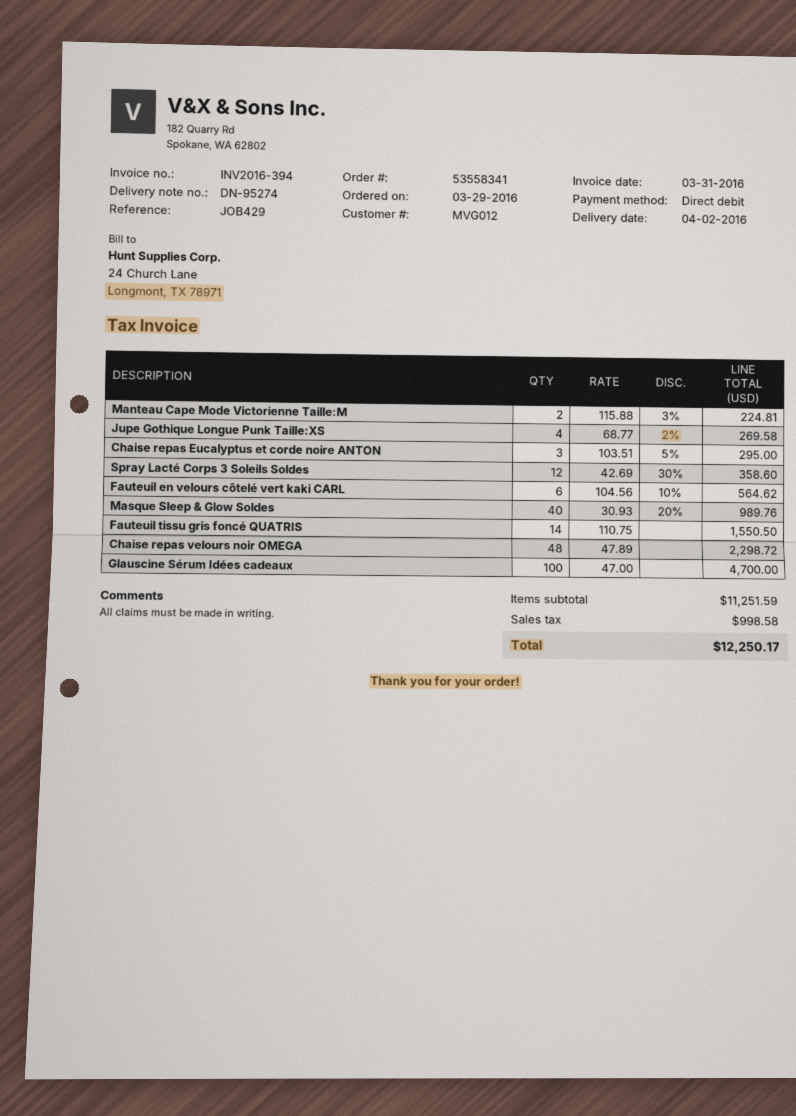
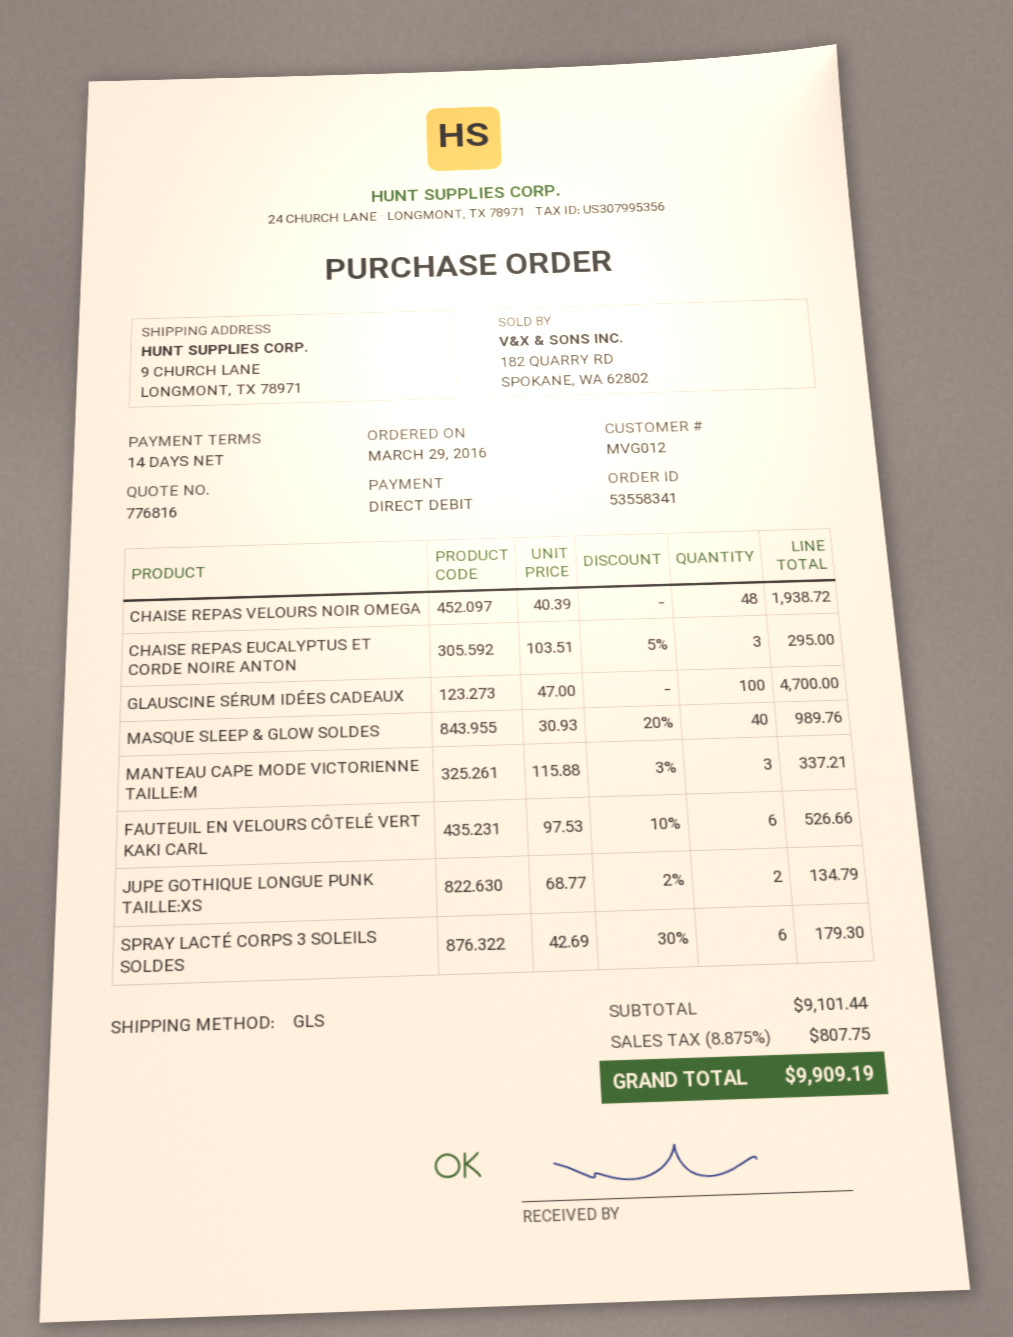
Manteau Cape Mode Victorienne Taille:M: 2 x 115.88 - 3% = 224.81 -> 3 x 115.88 - 3% = 337.21
Jupe Gothique Longue Punk Taille:XS: 4 x 68.77 - 2% = 269.58 -> 2 x 68.77 - 2% = 134.79
Spray Lacté Corps 3 Soleils Soldes: 12 x 42.69 - 30% = 358.60 -> 6 x 42.69 - 30% = 179.30
Fauteuil en velours côtelé vert kaki CARL: 6 x 104.56 - 10% = 564.62 -> 6 x 97.53 - 10% = 526.66
Fauteuil tissu gris foncé QUATRIS: 14 x 110.75 = 1550.50 -> none
Chaise repas velours noir OMEGA: 48 x 47.89 = 2298.72 -> 48 x 40.39 = 1938.72
subtotal: 11251.59 -> 9101.44
tax: 998.58 -> 807.75
total: 12250.17 -> 9909.19

